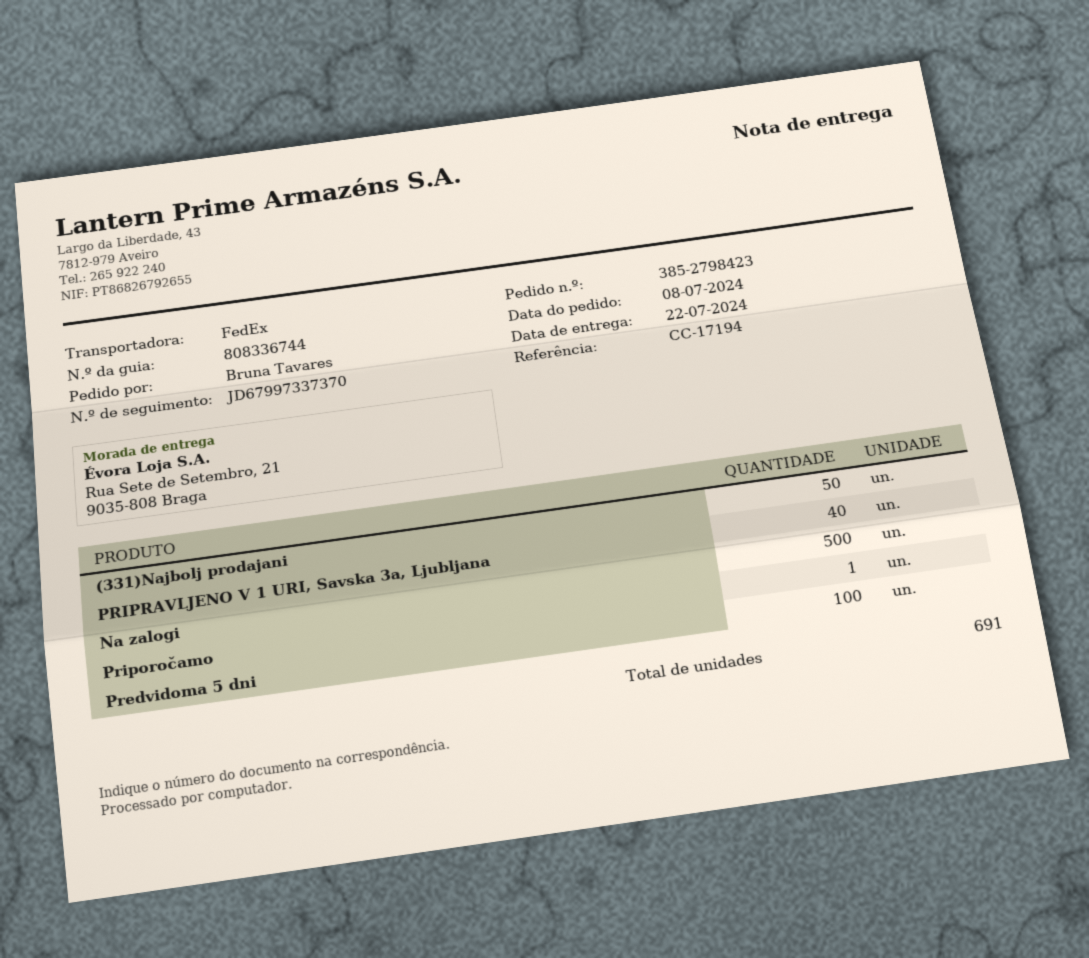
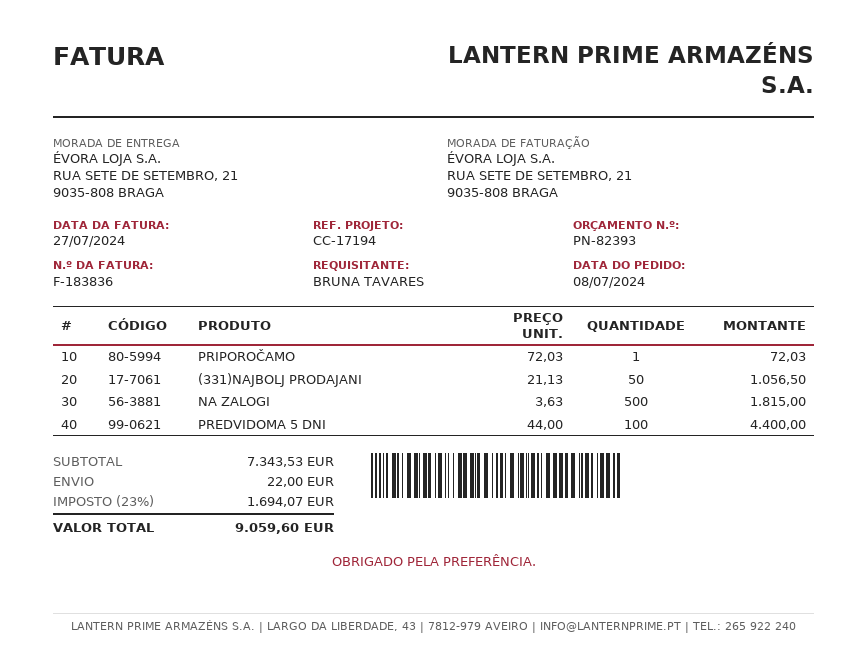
PRIPRAVLJENO V 1 URI, Savska 3a, Ljubljana: 40 -> none

